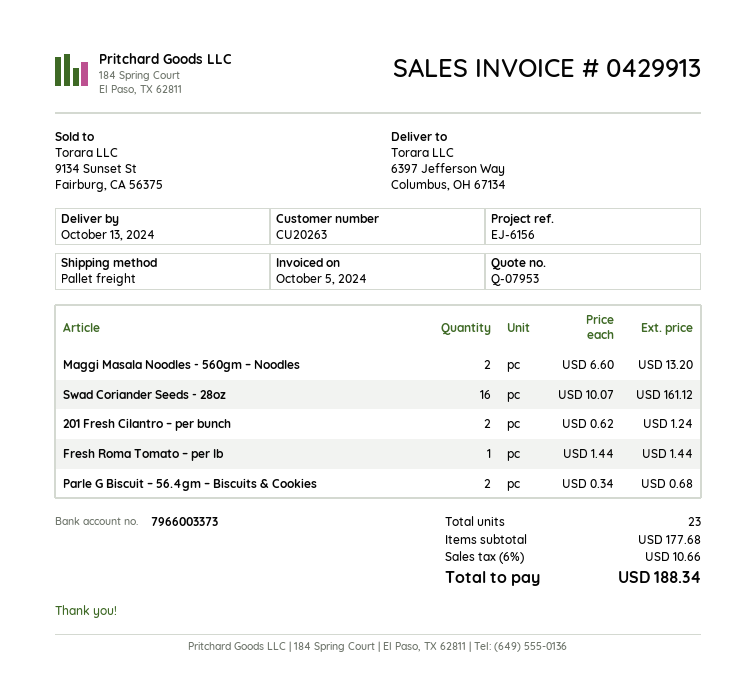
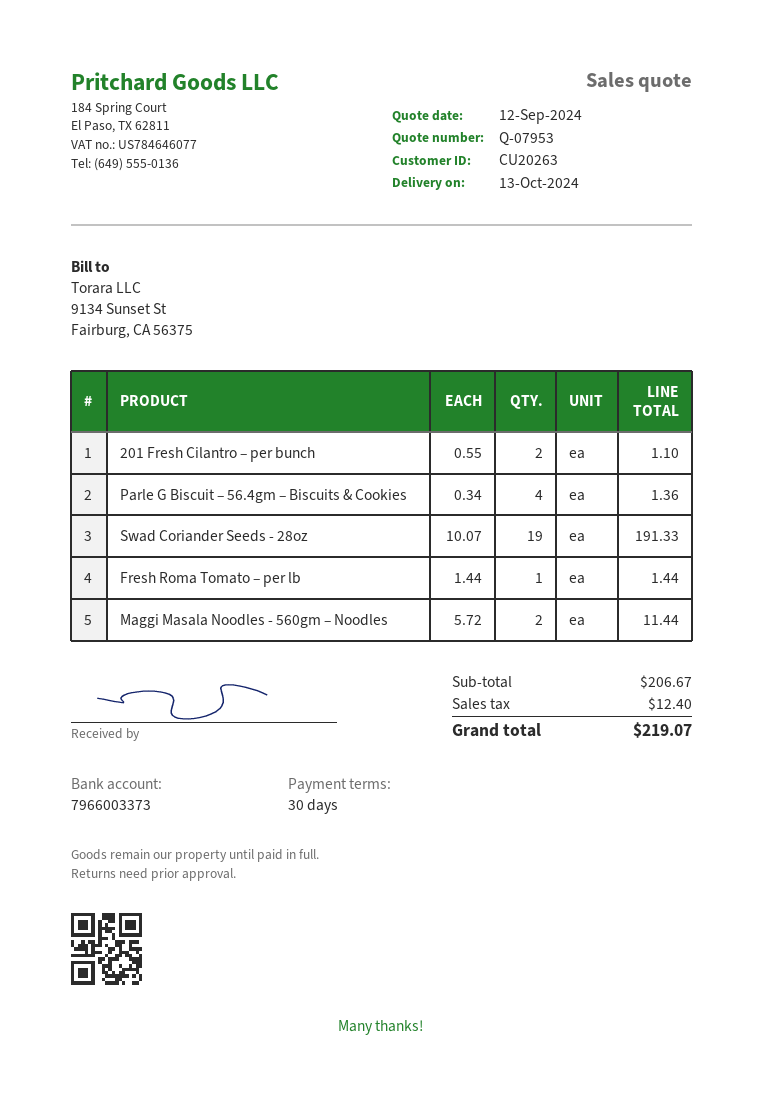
Maggi Masala Noodles - 560gm – Noodles: 2 x 6.60 = 13.20 -> 2 x 5.72 = 11.44
Swad Coriander Seeds - 28oz: 16 x 10.07 = 161.12 -> 19 x 10.07 = 191.33
201 Fresh Cilantro – per bunch: 2 x 0.62 = 1.24 -> 2 x 0.55 = 1.10
Parle G Biscuit – 56.4gm – Biscuits & Cookies: 2 x 0.34 = 0.68 -> 4 x 0.34 = 1.36
subtotal: 177.68 -> 206.67
tax: 10.66 -> 12.40
total: 188.34 -> 219.07

